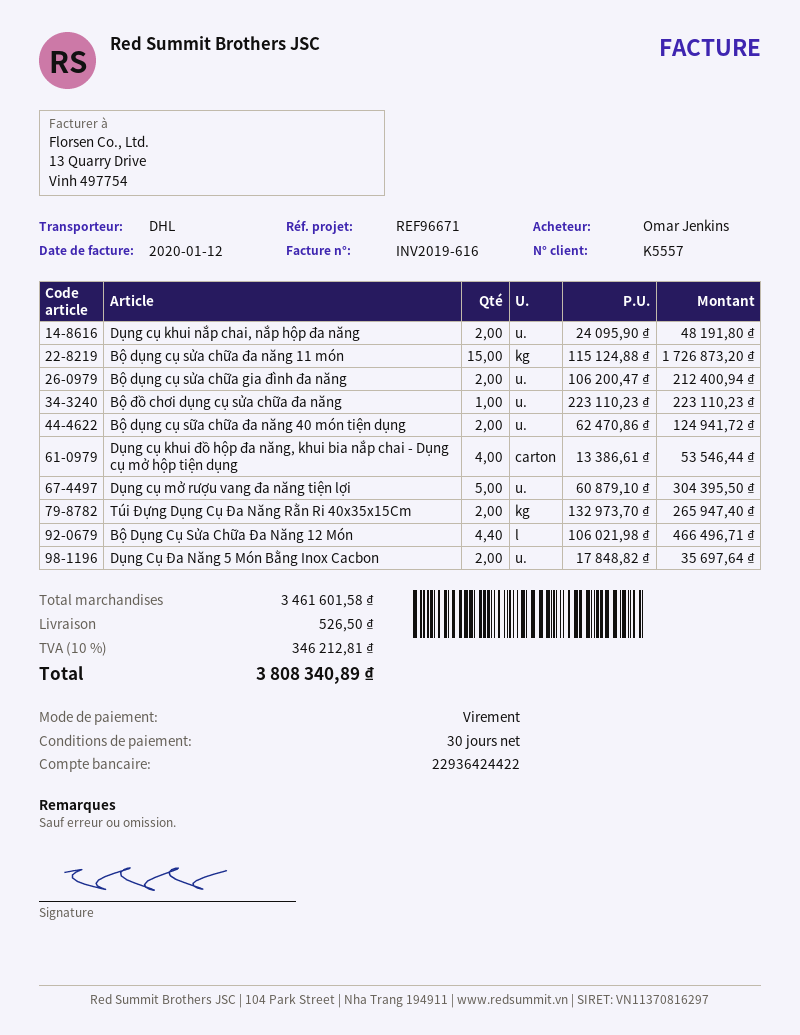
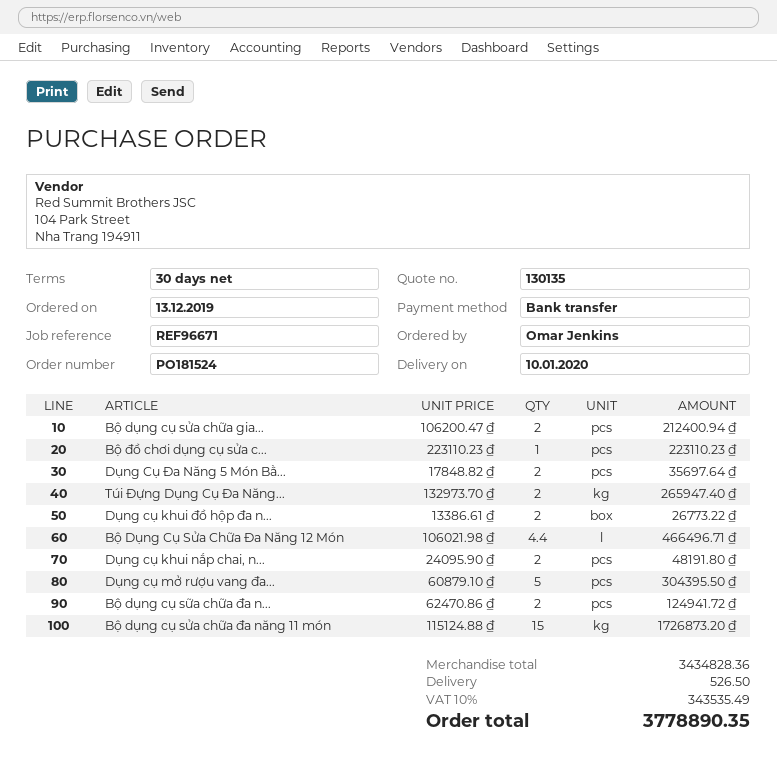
Dụng cụ khui đồ hộp đa năng, khui bia nắp chai - Dụng cụ mở hộp tiện dụng: 4 x 13386.61 = 53546.44 -> 2 x 13386.61 = 26773.22
subtotal: 3461601.58 -> 3434828.36
tax: 10% = 346212.81 -> 10% = 343535.49
total: 3808340.89 -> 3778890.35

